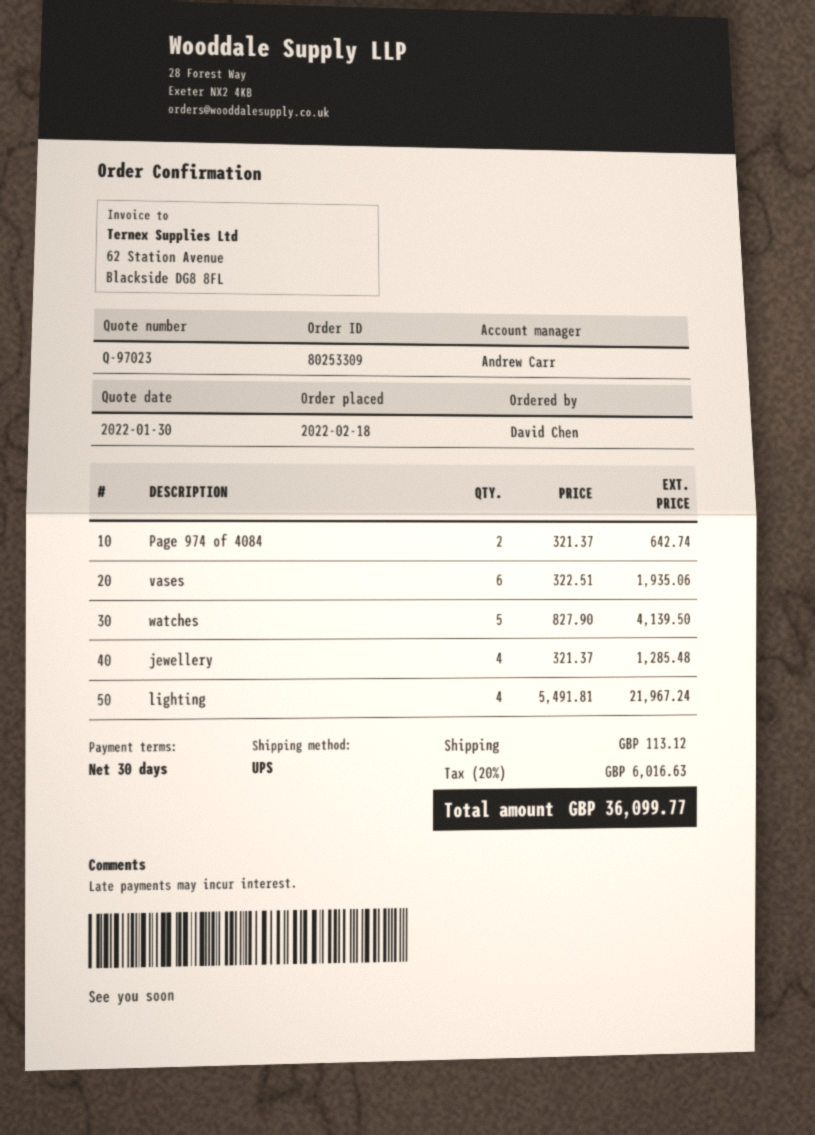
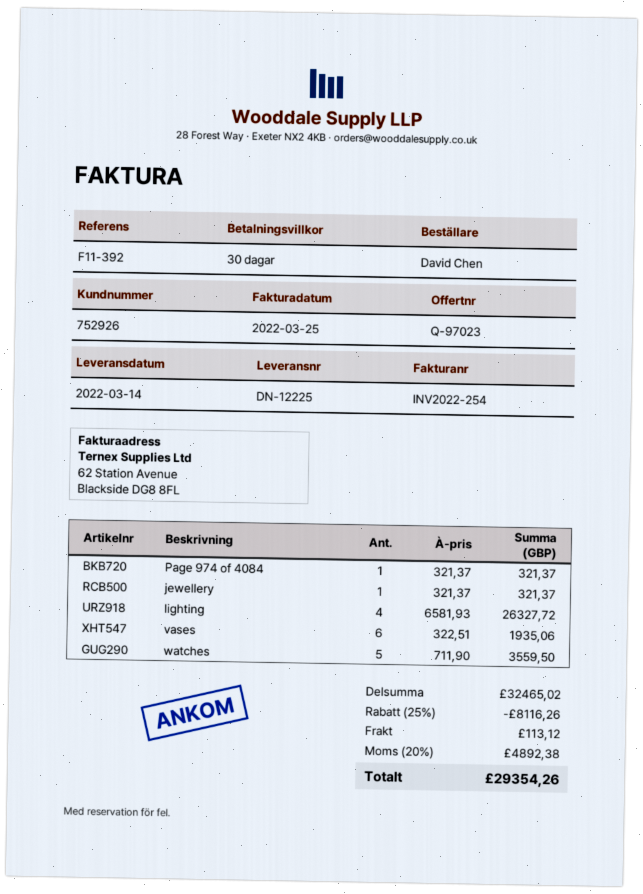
Page 974 of 4084: 2 x 321.37 = 642.74 -> 1 x 321.37 = 321.37
watches: 5 x 827.90 = 4139.50 -> 5 x 711.90 = 3559.50
jewellery: 4 x 321.37 = 1285.48 -> 1 x 321.37 = 321.37
lighting: 4 x 5491.81 = 21967.24 -> 4 x 6581.93 = 26327.72
discount: none -> 25% = 8116.26
tax: 20% = 6016.63 -> 20% = 4892.38
total: 36099.77 -> 29354.26

